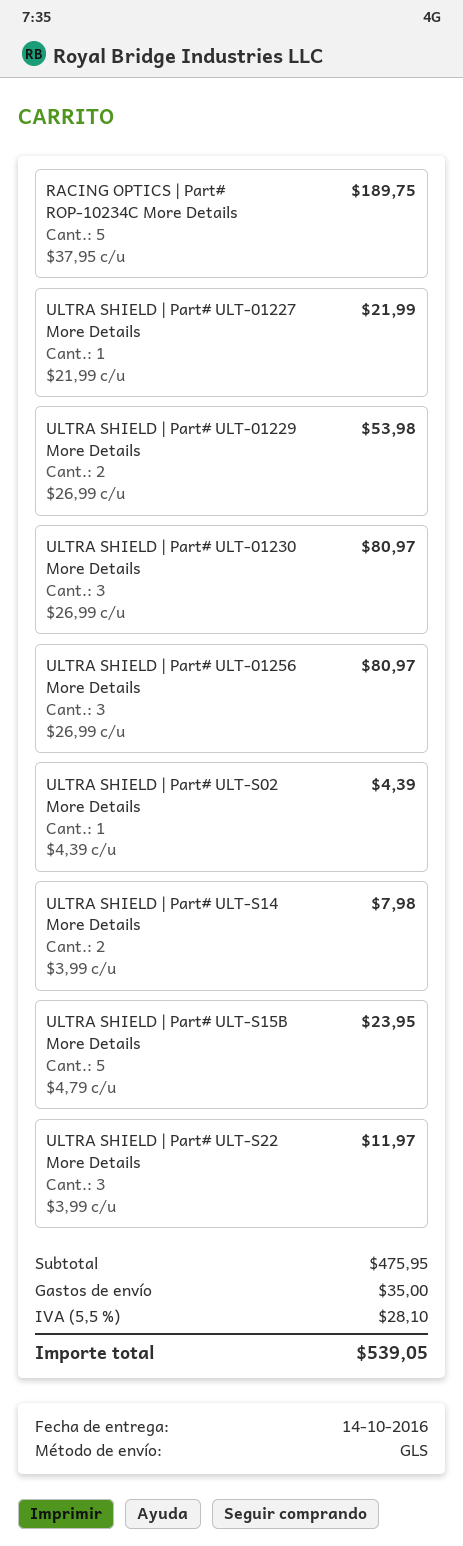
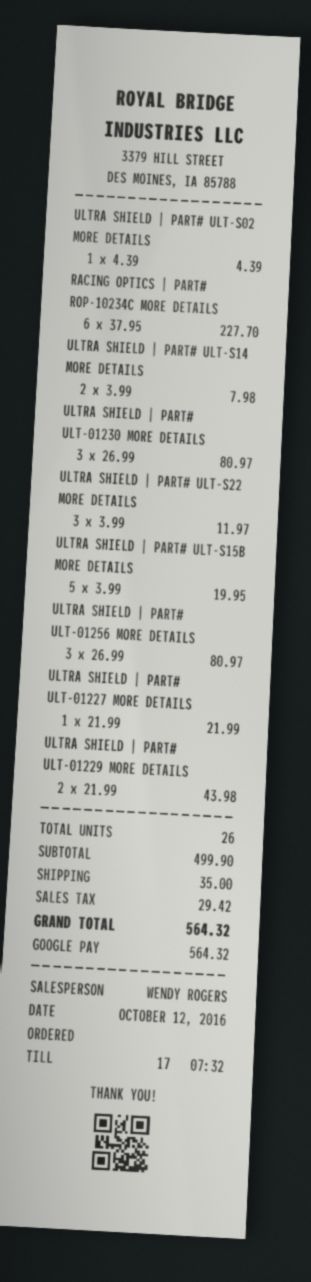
RACING OPTICS | Part# ROP-10234C More Details: 5 x 37.95 = 189.75 -> 6 x 37.95 = 227.70
ULTRA SHIELD | Part# ULT-01229 More Details: 2 x 26.99 = 53.98 -> 2 x 21.99 = 43.98
ULTRA SHIELD | Part# ULT-S15B More Details: 5 x 4.79 = 23.95 -> 5 x 3.99 = 19.95
subtotal: 475.95 -> 499.90
tax: 28.10 -> 29.42
total: 539.05 -> 564.32

